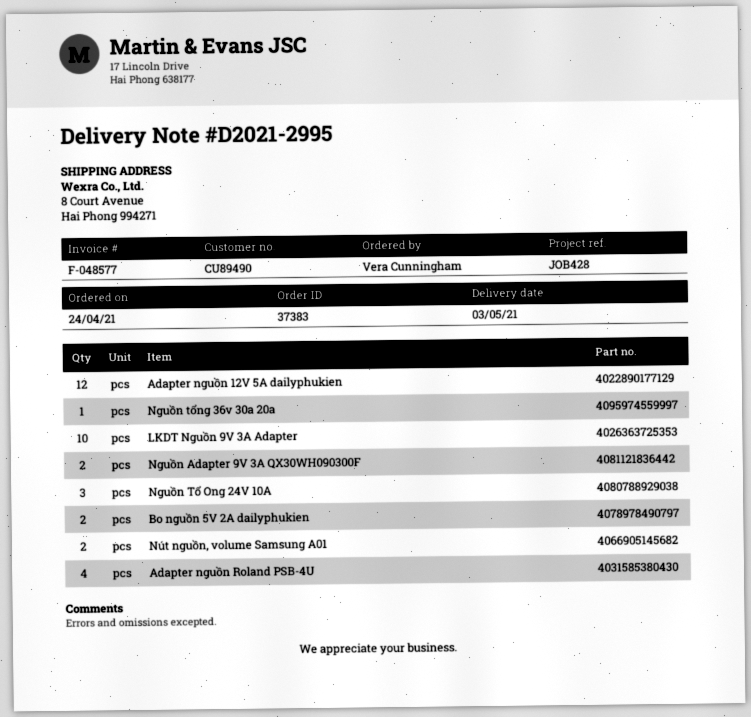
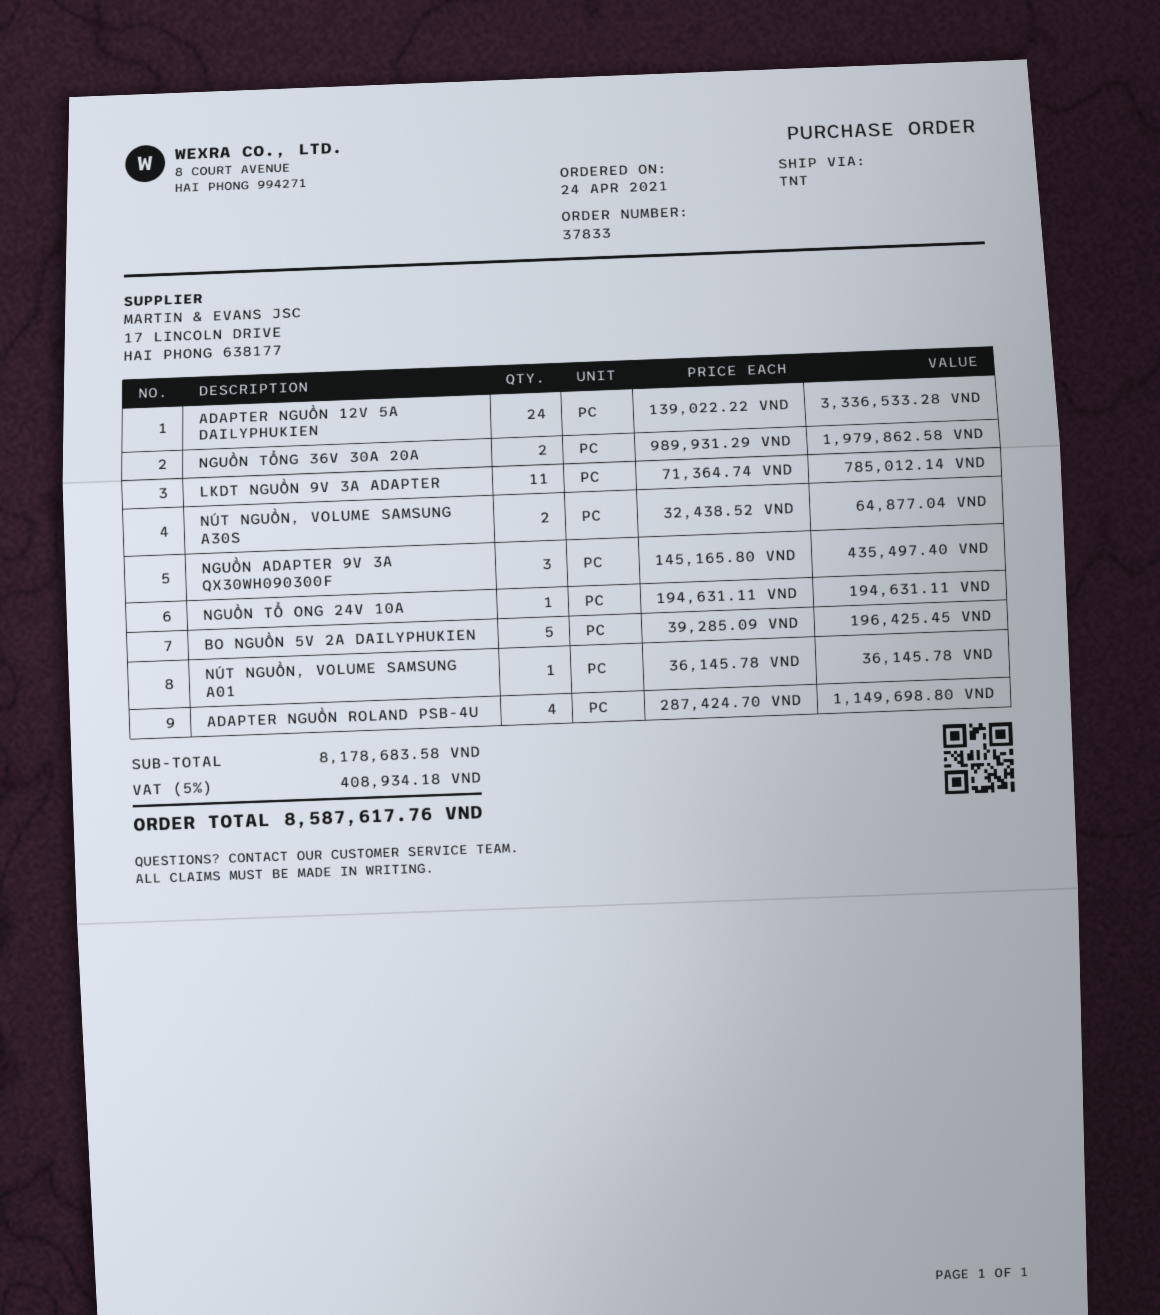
order number: 37383 -> 37833
Adapter nguồn 12V 5A dailyphukien: 12 -> 24
Nguồn tổng 36v 30a 20a: 1 -> 2
LKDT Nguồn 9V 3A Adapter: 10 -> 11
Nguồn Adapter 9V 3A QX30WH090300F: 2 -> 3
Nguồn Tổ Ong 24V 10A: 3 -> 1
Bo nguồn 5V 2A dailyphukien: 2 -> 5
Nút nguồn, volume Samsung A01: 2 -> 1
NÚT NGUỒN, VOLUME SAMSUNG A30S: none -> 2

